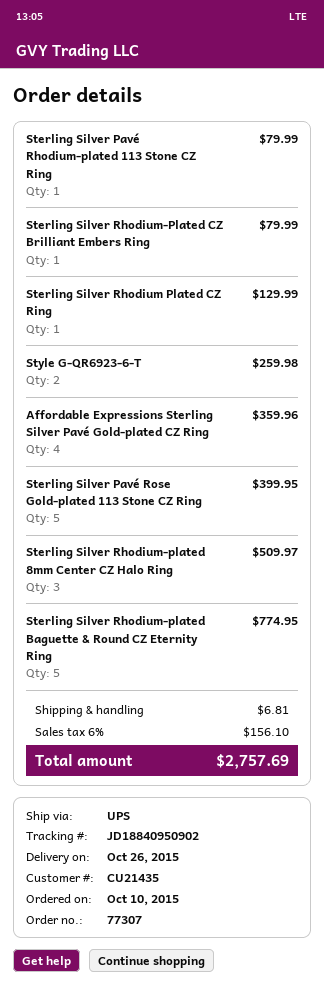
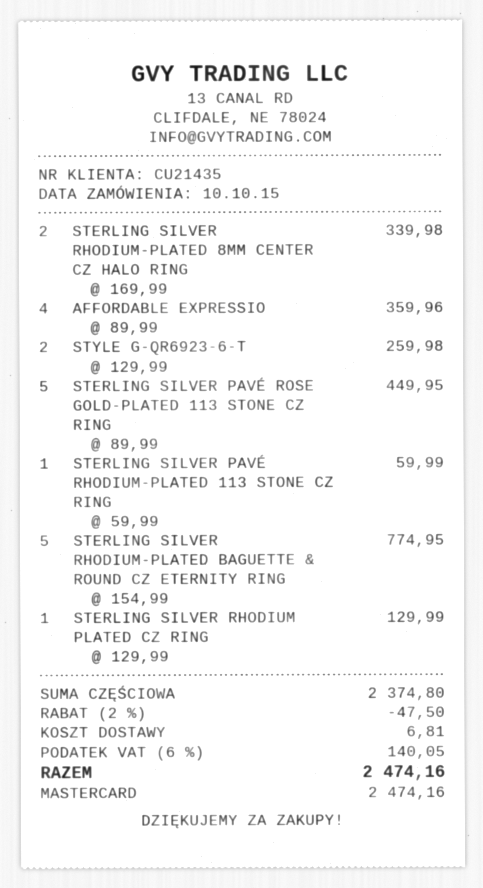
Sterling Silver Pavé Rhodium-plated 113 Stone CZ Ring: 1 for 79.99 -> 1 for 59.99
Sterling Silver Rhodium-Plated CZ Brilliant Embers Ring: 1 for 79.99 -> none
Sterling Silver Pavé Rose Gold-plated 113 Stone CZ Ring: 5 for 399.95 -> 5 for 449.95
Sterling Silver Rhodium-plated 8mm Center CZ Halo Ring: 3 for 509.97 -> 2 for 339.98
discount: none -> 2% = 47.50
tax: 6% = 156.10 -> 6% = 140.05
total: 2757.69 -> 2474.16

